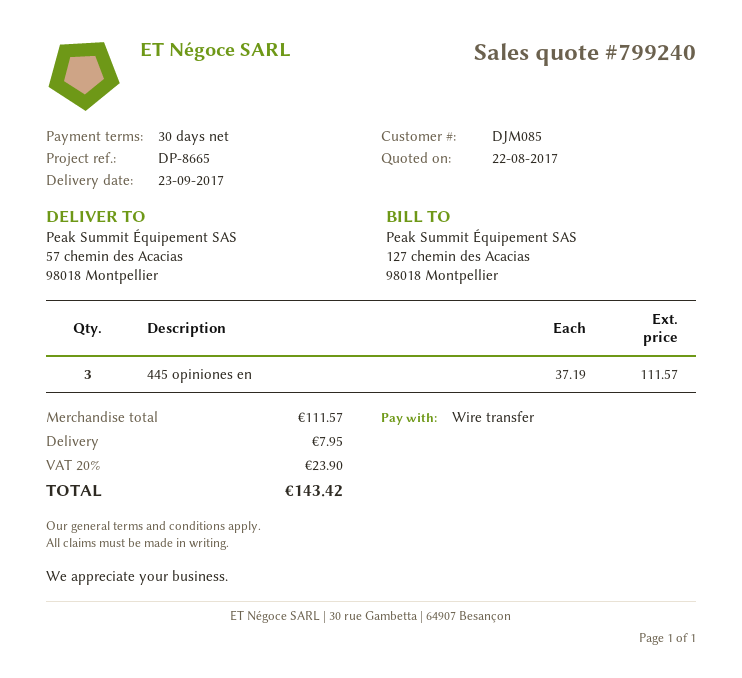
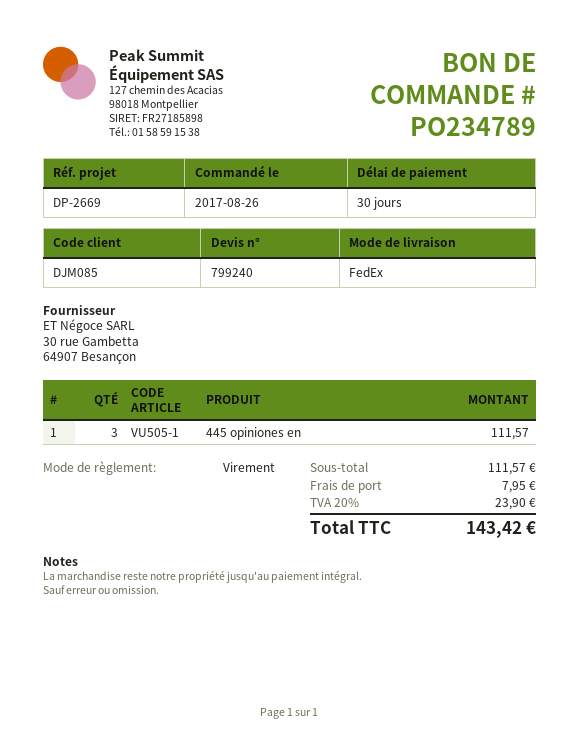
reference: DP-8665 -> DP-2669

